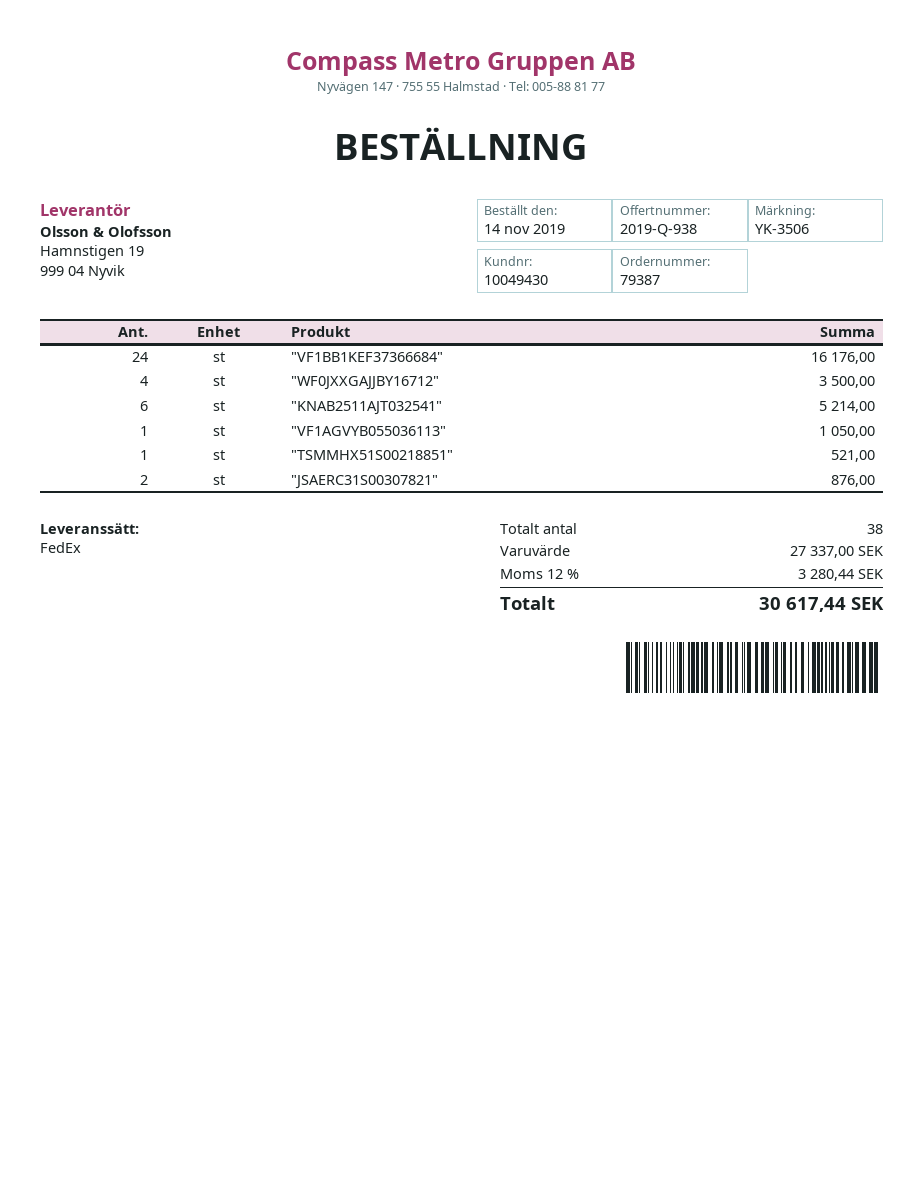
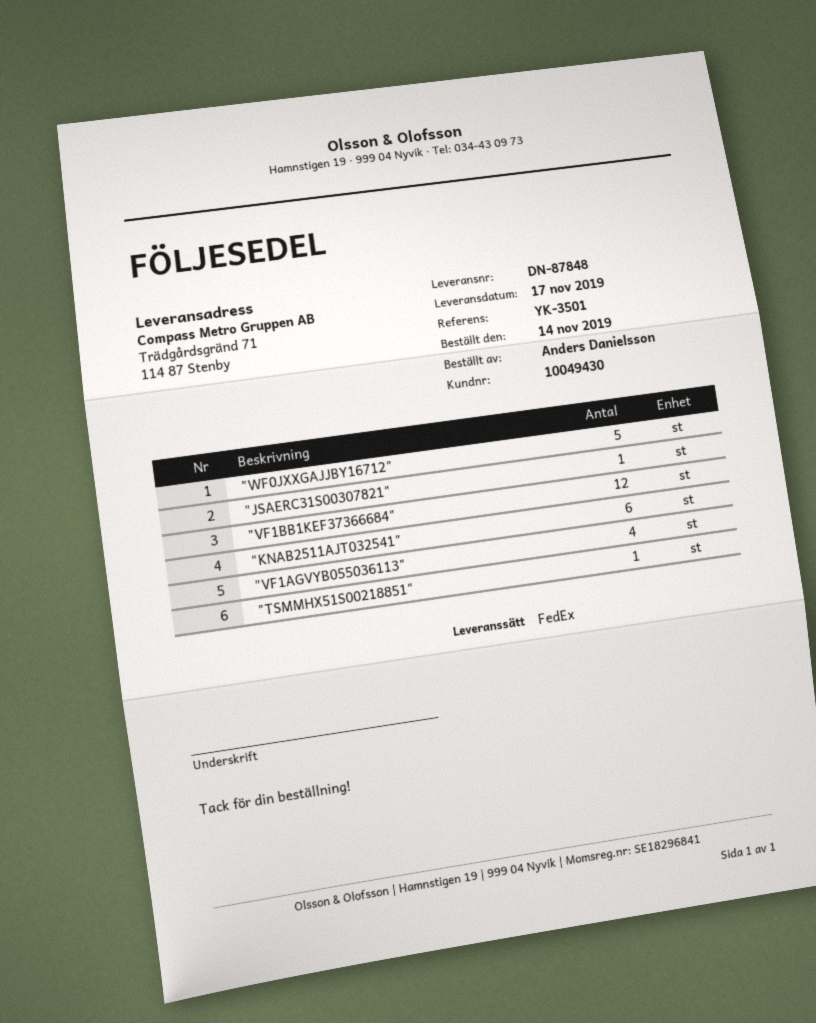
reference: YK-3506 -> YK-3501
"VF1BB1KEF37366684": 24 -> 12
"WF0JXXGAJJBY16712": 4 -> 5
"VF1AGVYB055036113": 1 -> 4
"JSAERC31S00307821": 2 -> 1

